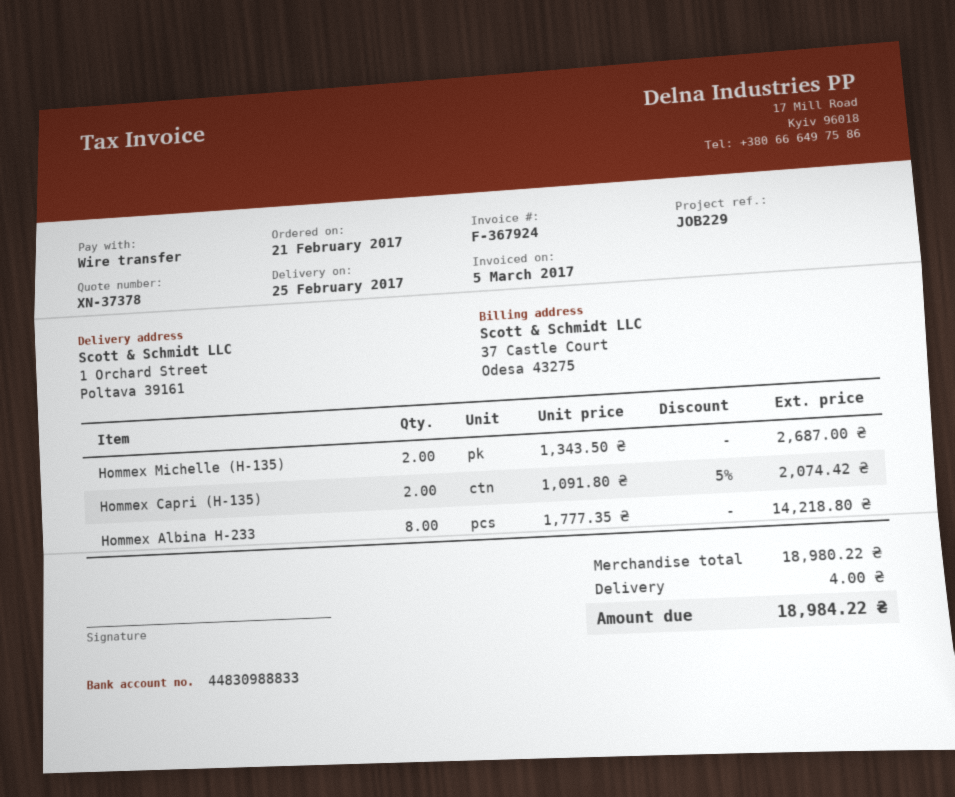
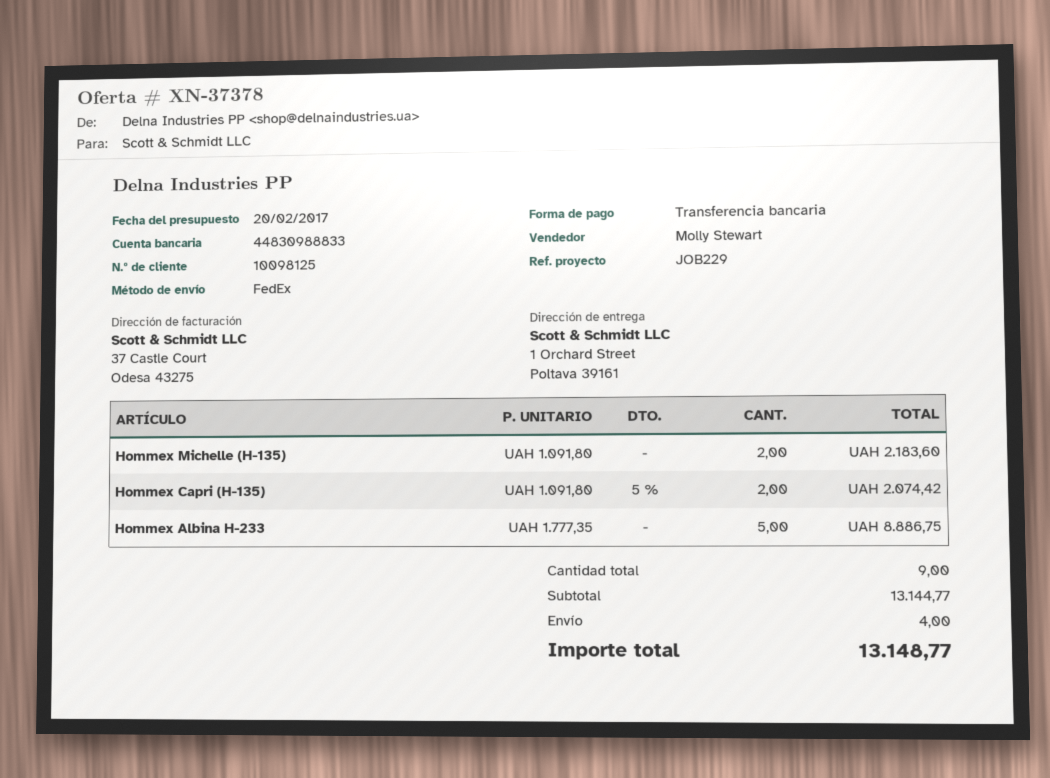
Hommex Michelle (H-135): 2 x 1343.50 = 2687.00 -> 2 x 1091.80 = 2183.60
Hommex Albina H-233: 8 x 1777.35 = 14218.80 -> 5 x 1777.35 = 8886.75
subtotal: 18980.22 -> 13144.77
total: 18984.22 -> 13148.77

